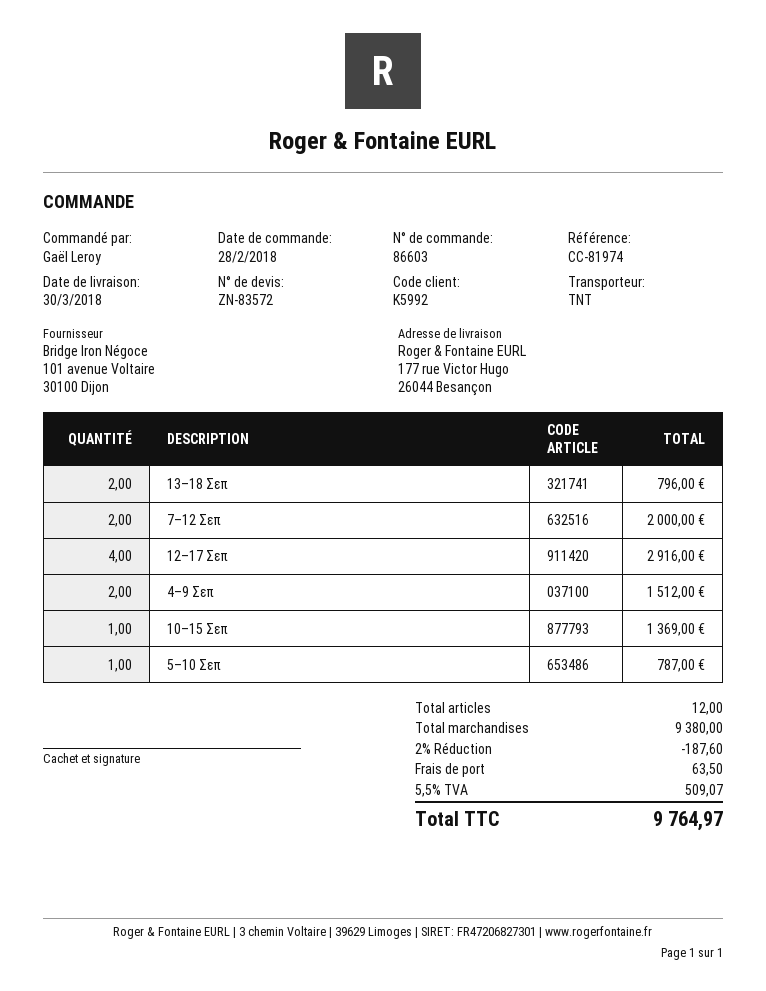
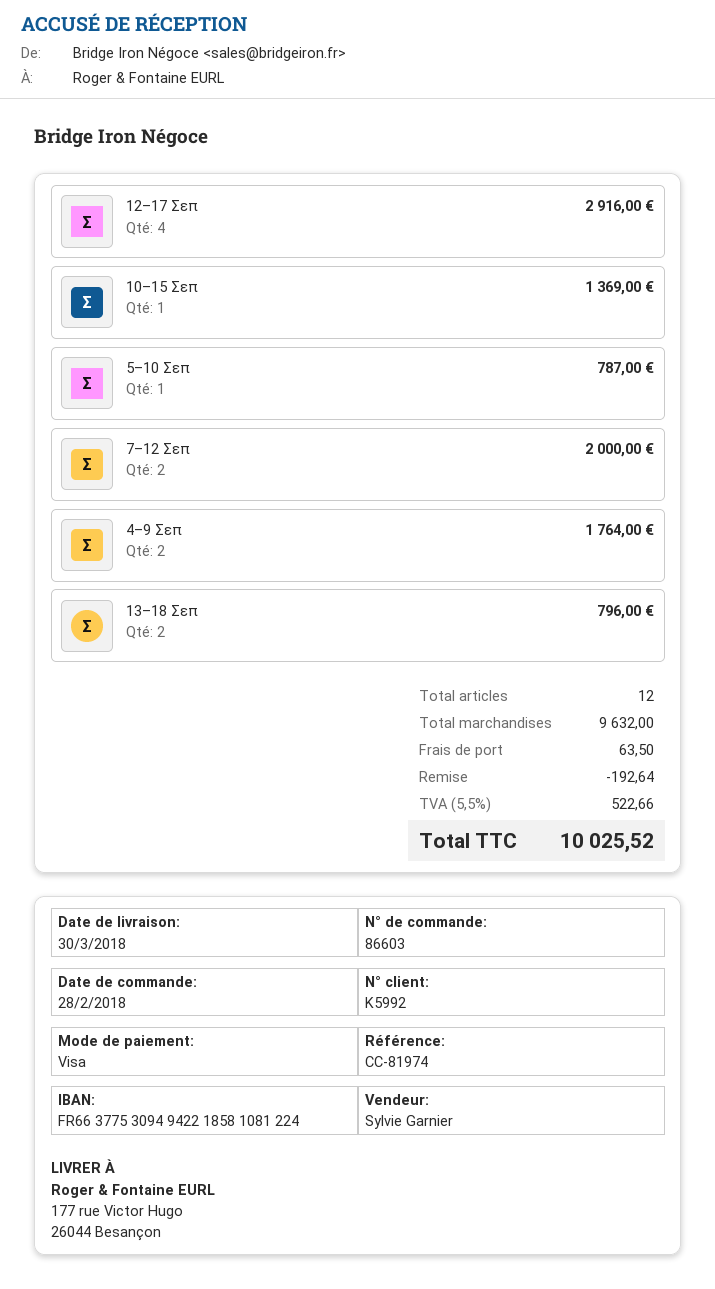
4–9 Σεπ: 2 for 1512.00 -> 2 for 1764.00
subtotal: 9380.00 -> 9632.00
discount: 187.60 -> 192.64
tax: 5.5% = 509.07 -> 5.5% = 522.66
total: 9764.97 -> 10025.52

